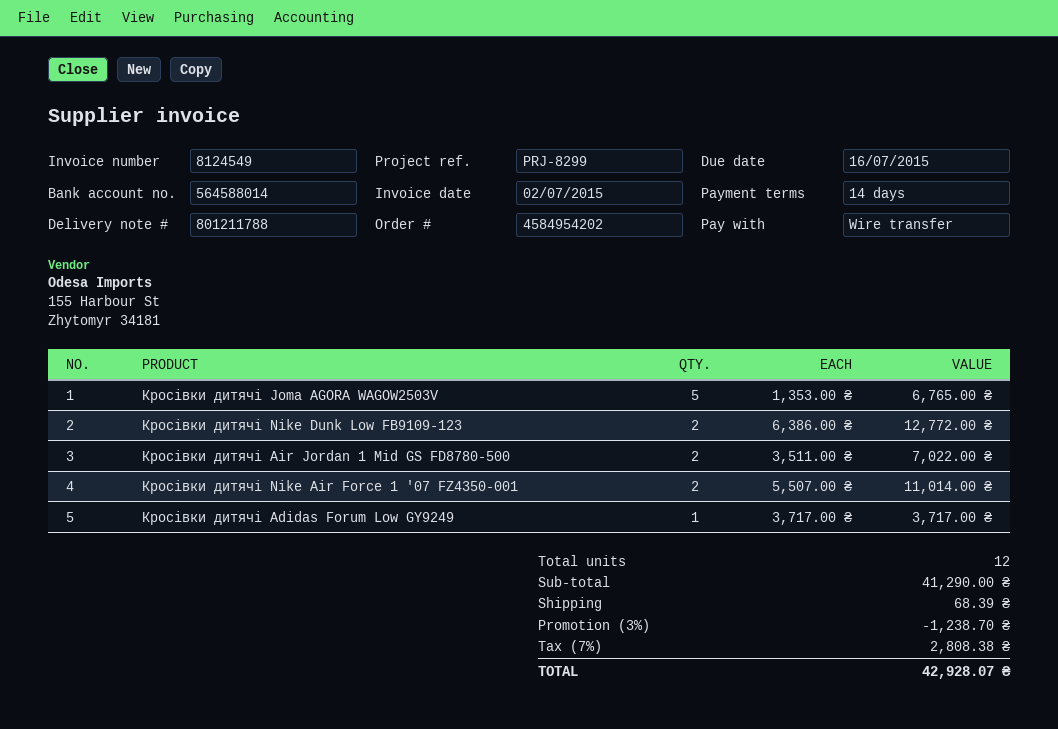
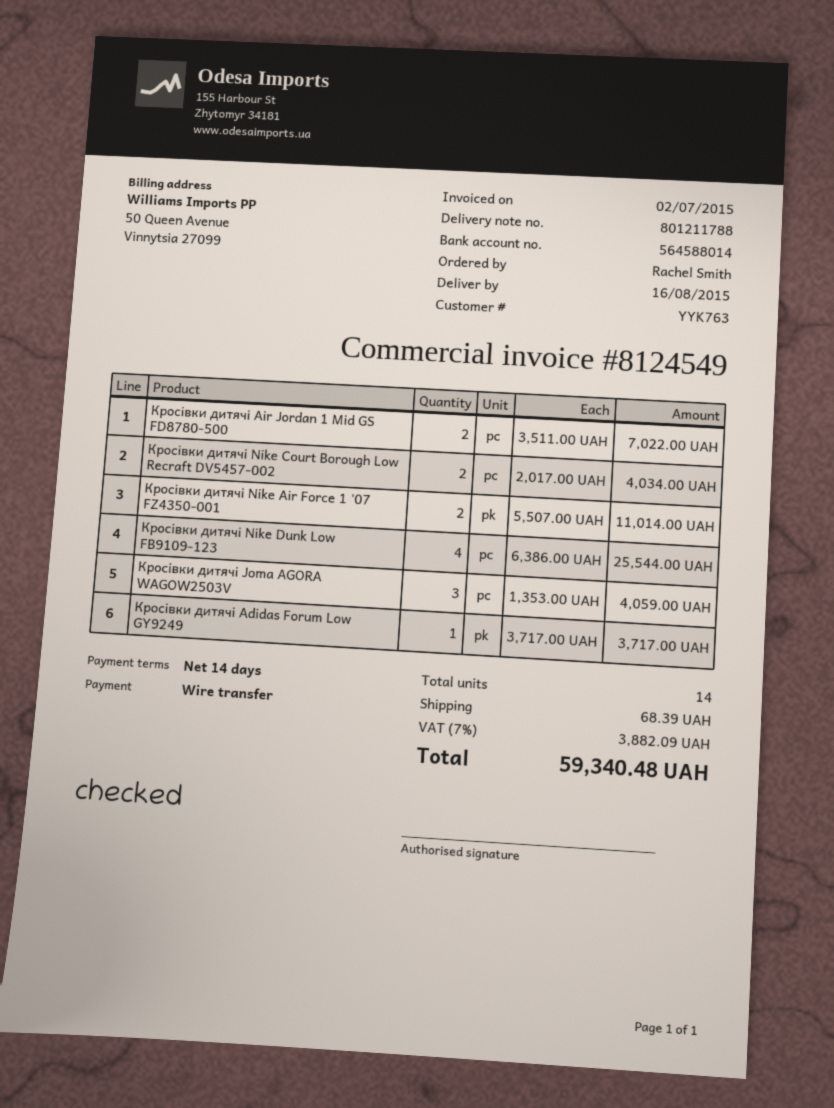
Кросівки дитячі Joma AGORA WAGOW2503V: 5 x 1353.00 = 6765.00 -> 3 x 1353.00 = 4059.00
Кросівки дитячі Nike Dunk Low FB9109-123: 2 x 6386.00 = 12772.00 -> 4 x 6386.00 = 25544.00
Кросівки дитячі Nike Court Borough Low Recraft DV5457-002: none -> 2 x 2017.00 = 4034.00
total quantity: 12 -> 14
discount: 3% = 1238.70 -> none
tax: 7% = 2808.38 -> 7% = 3882.09
total: 42928.07 -> 59340.48

